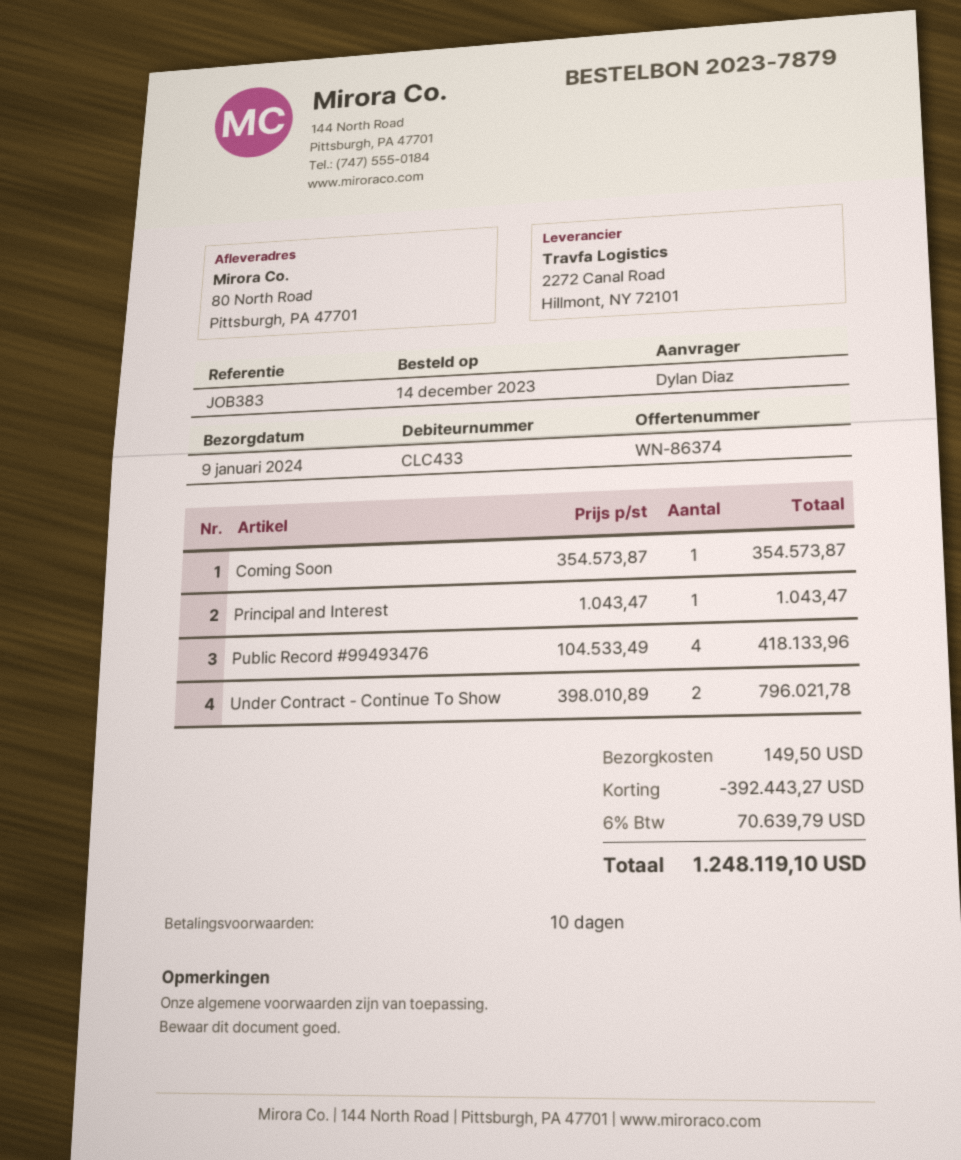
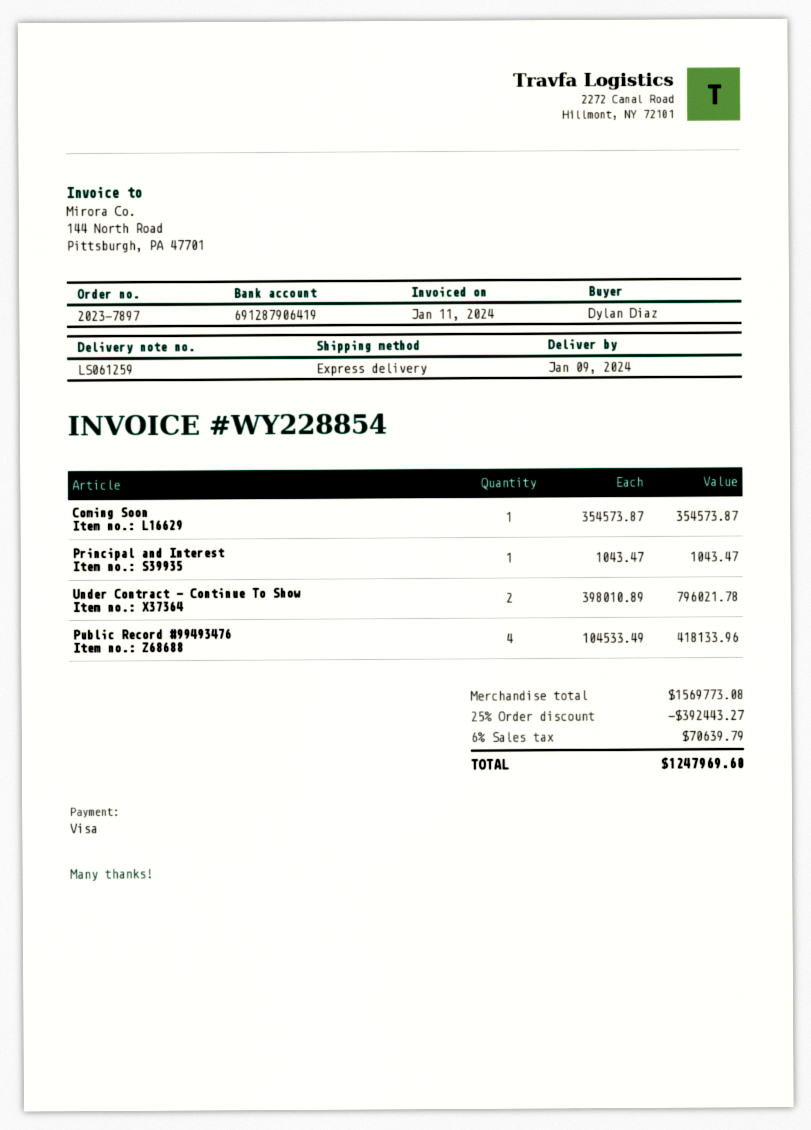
order number: 2023-7879 -> 2023-7897
shipping: 149.50 -> none
total: 1248119.10 -> 1247969.60

